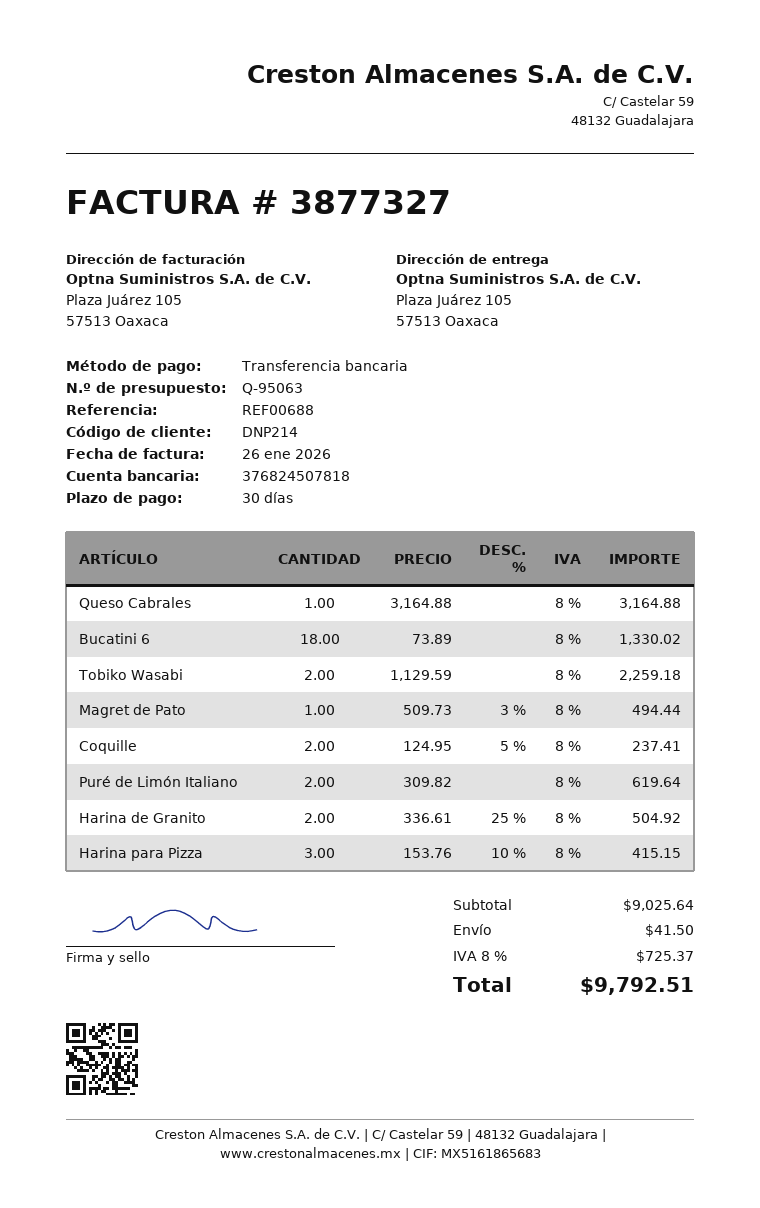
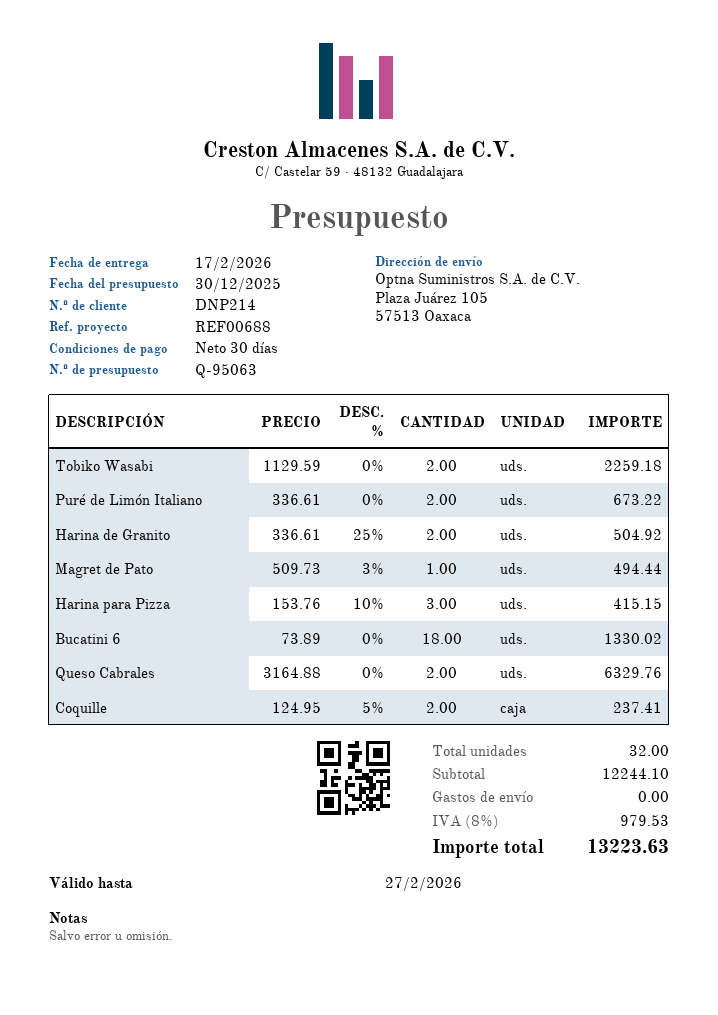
Queso Cabrales: 1 x 3164.88 = 3164.88 -> 2 x 3164.88 = 6329.76
Puré de Limón Italiano: 2 x 309.82 = 619.64 -> 2 x 336.61 = 673.22
subtotal: 9025.64 -> 12244.10
shipping: 41.50 -> 0.00
tax: 8% = 725.37 -> 8% = 979.53
total: 9792.51 -> 13223.63

